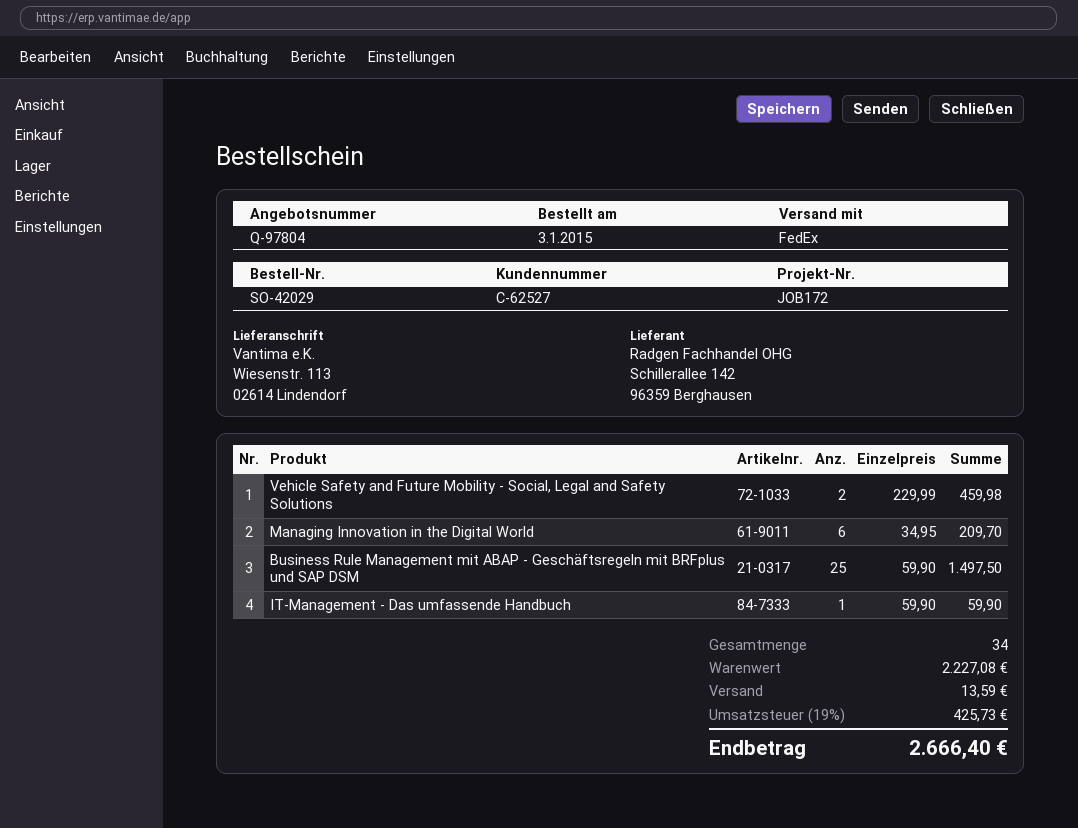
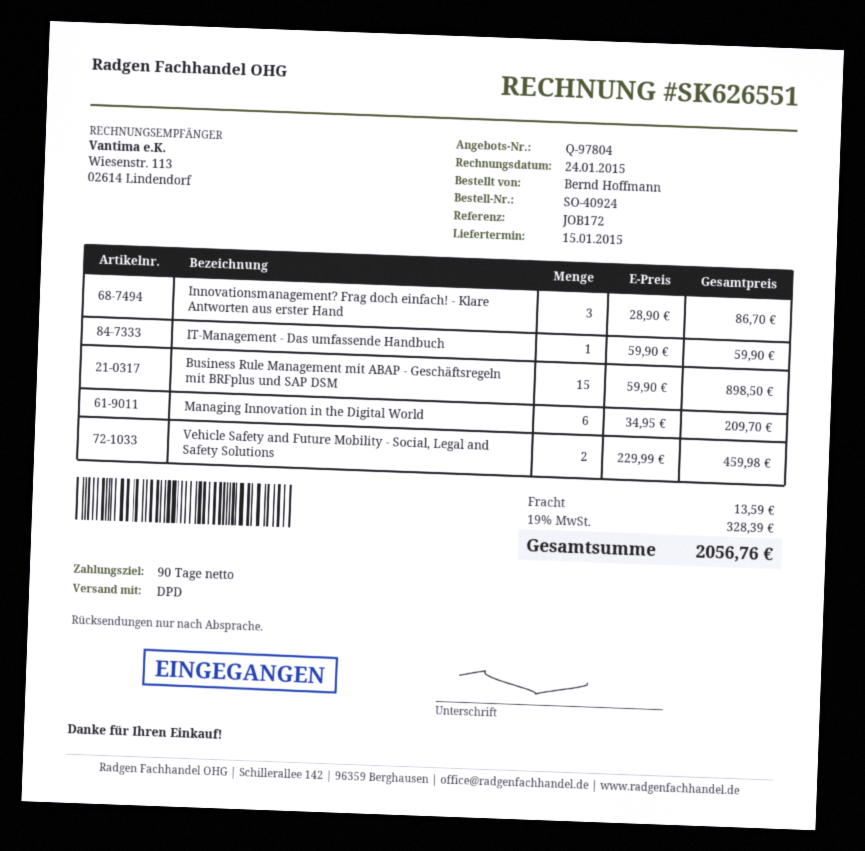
order number: SO-42029 -> SO-40924
shipping method: FedEx -> DPD
Business Rule Management mit ABAP - Geschäftsregeln mit BRFplus und SAP DSM: 25 x 59.90 = 1497.50 -> 15 x 59.90 = 898.50
Innovationsmanagement? Frag doch einfach! - Klare Antworten aus erster Hand: none -> 3 x 28.90 = 86.70
tax: 19% = 425.73 -> 19% = 328.39
total: 2666.40 -> 2056.76

